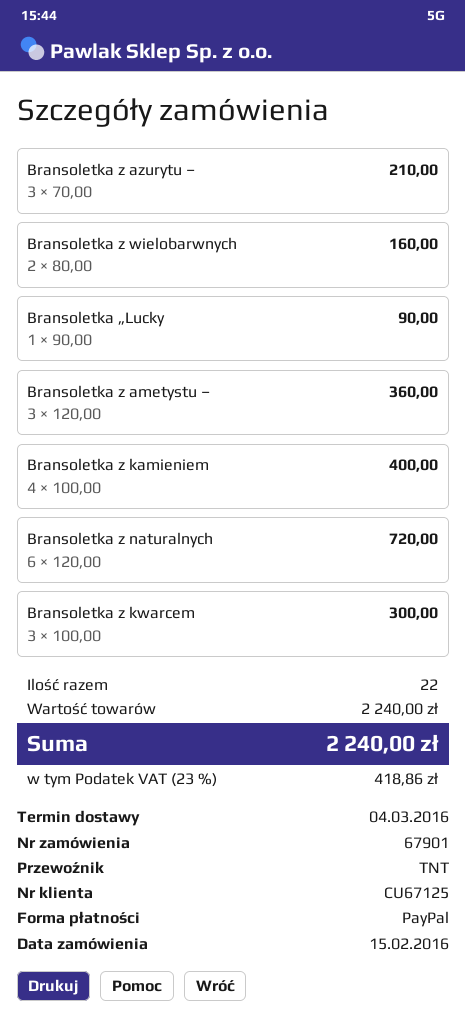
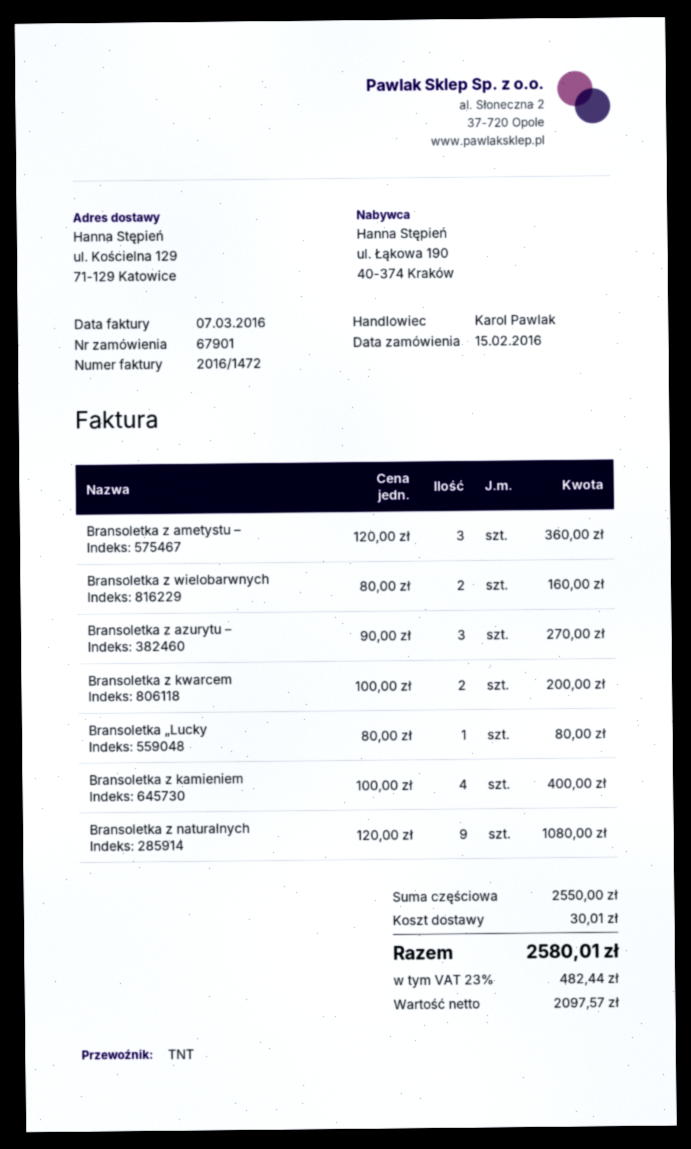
Bransoletka z azurytu –: 3 x 70.00 = 210.00 -> 3 x 90.00 = 270.00
Bransoletka „Lucky: 1 x 90.00 = 90.00 -> 1 x 80.00 = 80.00
Bransoletka z naturalnych: 6 x 120.00 = 720.00 -> 9 x 120.00 = 1080.00
Bransoletka z kwarcem: 3 x 100.00 = 300.00 -> 2 x 100.00 = 200.00
subtotal: 2240.00 -> 2550.00
shipping: none -> 30.01
tax: 23% = 418.86 -> 23% = 482.44
total: 2240.00 -> 2580.01

